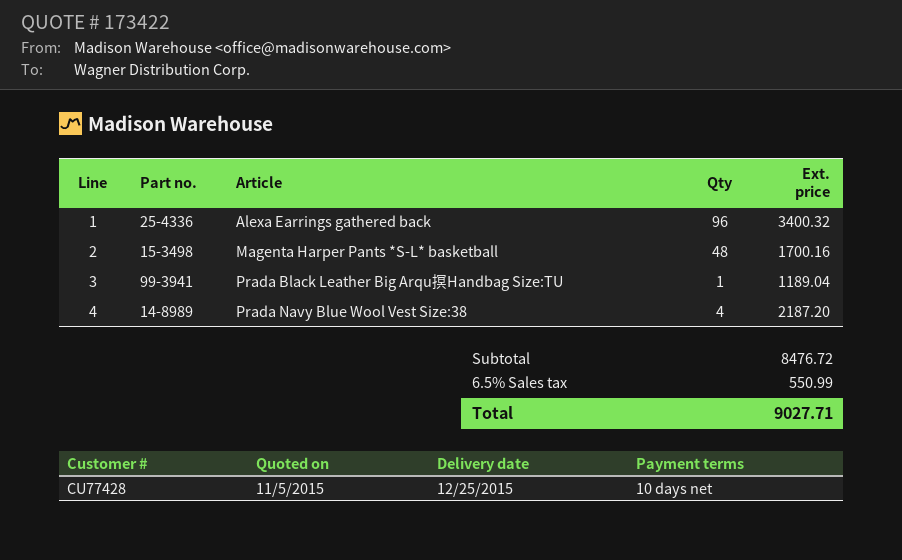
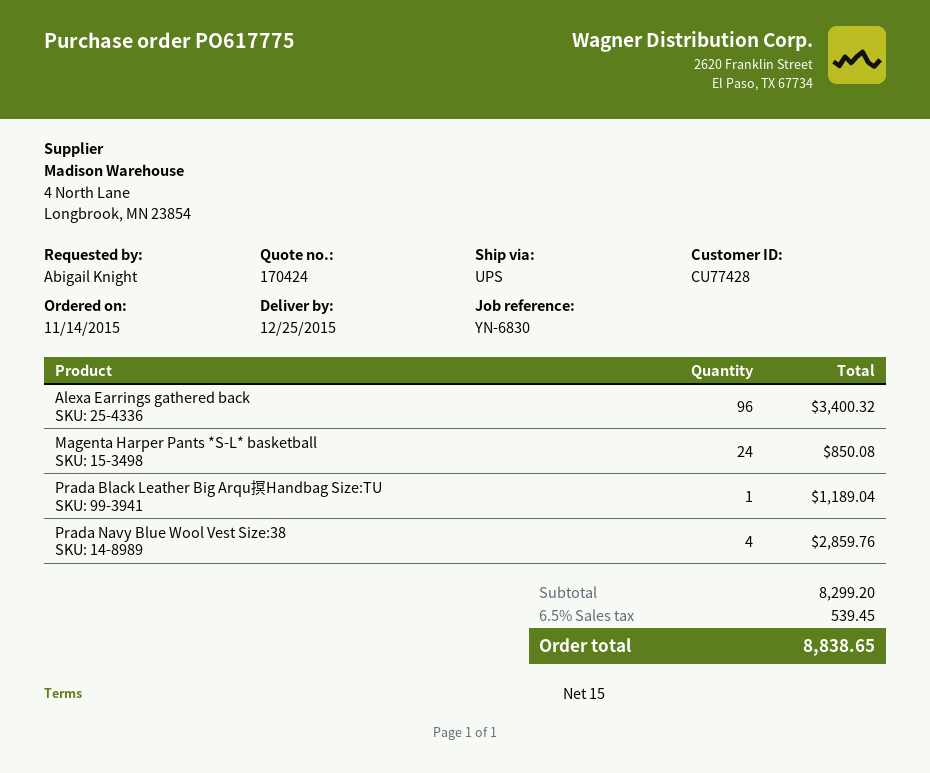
quote number: 173422 -> 170424
payment terms: 10 days -> 15 days
Magenta Harper Pants *S-L* basketball: 48 for 1700.16 -> 24 for 850.08
Prada Navy Blue Wool Vest Size:38: 4 for 2187.20 -> 4 for 2859.76
subtotal: 8476.72 -> 8299.20
tax: 6.5% = 550.99 -> 6.5% = 539.45
total: 9027.71 -> 8838.65

